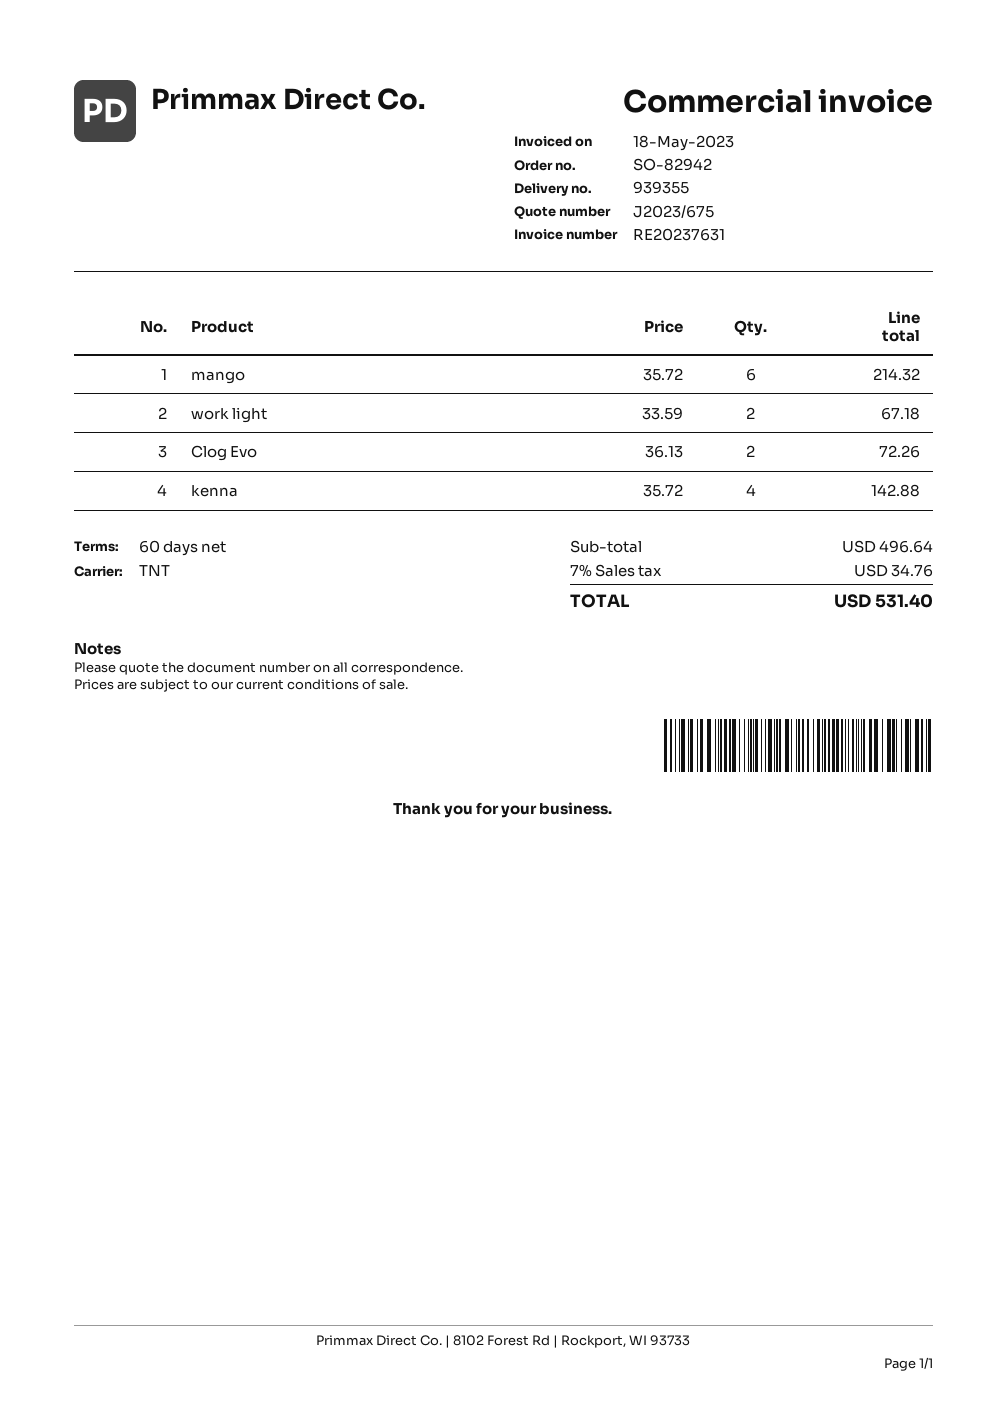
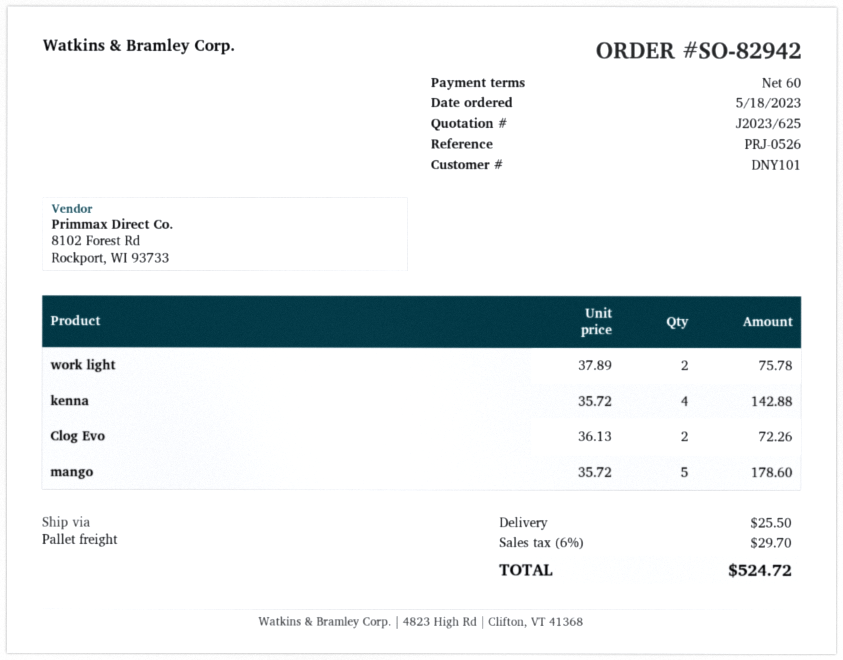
quote number: J2023/675 -> J2023/625
shipping method: TNT -> pallet freight
mango: 6 x 35.72 = 214.32 -> 5 x 35.72 = 178.60
work light: 2 x 33.59 = 67.18 -> 2 x 37.89 = 75.78
shipping: none -> 25.50
tax: 7% = 34.76 -> 6% = 29.70
total: 531.40 -> 524.72

